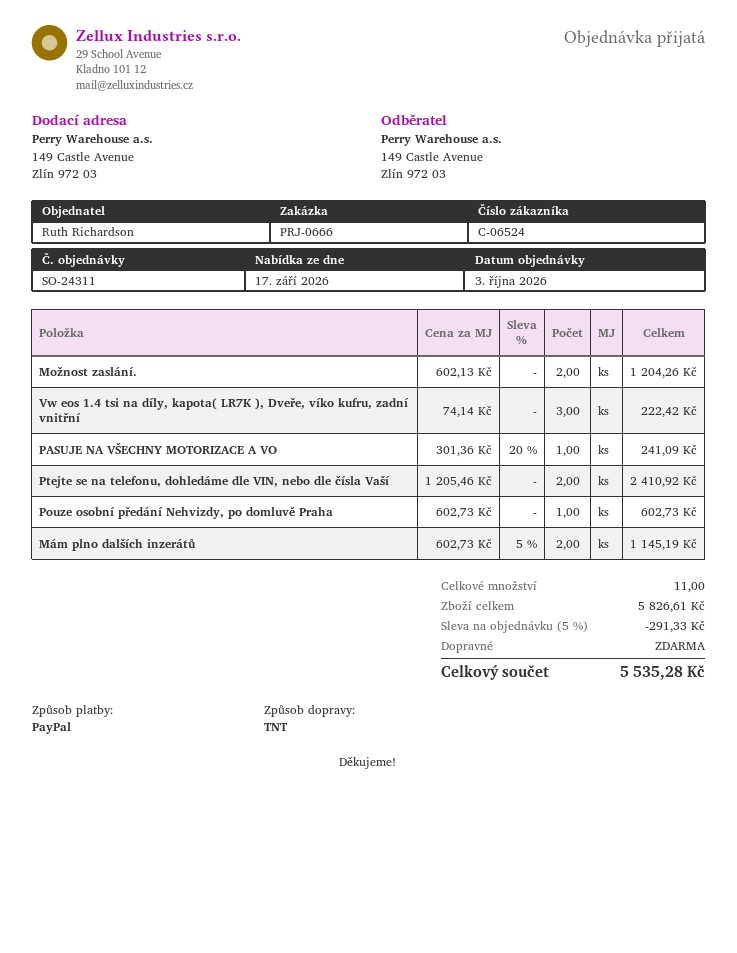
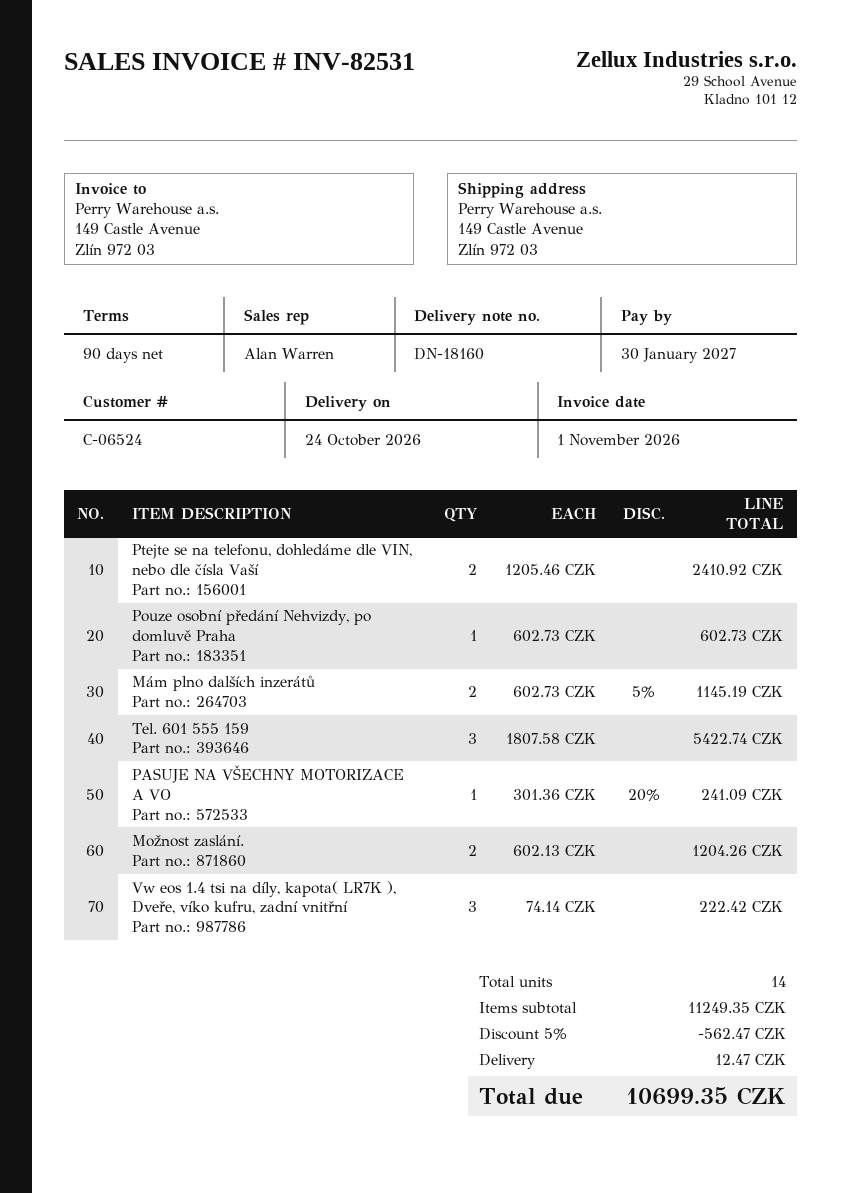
Tel. 601 555 159: none -> 3 x 1807.58 = 5422.74
total quantity: 11 -> 14
subtotal: 5826.61 -> 11249.35
discount: 5% = 291.33 -> 5% = 562.47
shipping: 0.00 -> 12.47
total: 5535.28 -> 10699.35

